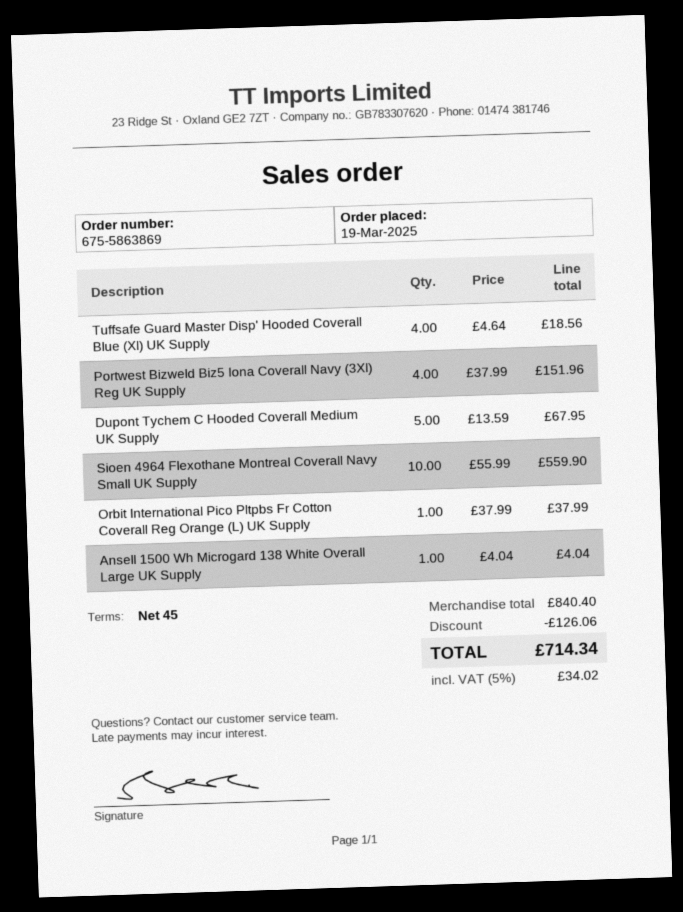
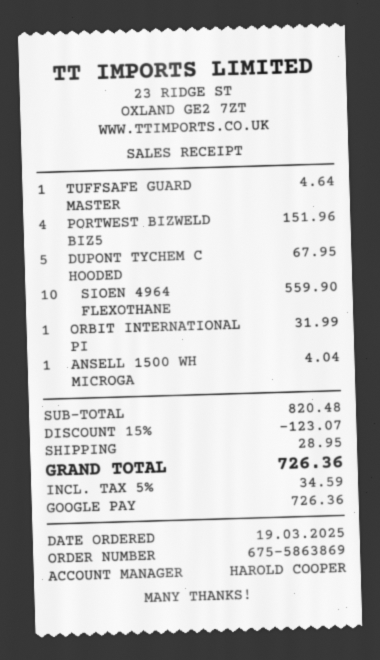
Tuffsafe Guard Master Disp' Hooded Coverall Blue (Xl) UK Supply: 4 for 18.56 -> 1 for 4.64
Orbit International Pico Pltpbs Fr Cotton Coverall Reg Orange (L) UK Supply: 1 for 37.99 -> 1 for 31.99
subtotal: 840.40 -> 820.48
discount: 126.06 -> 123.07
shipping: none -> 28.95
tax: 5% = 34.02 -> 5% = 34.59
total: 714.34 -> 726.36

